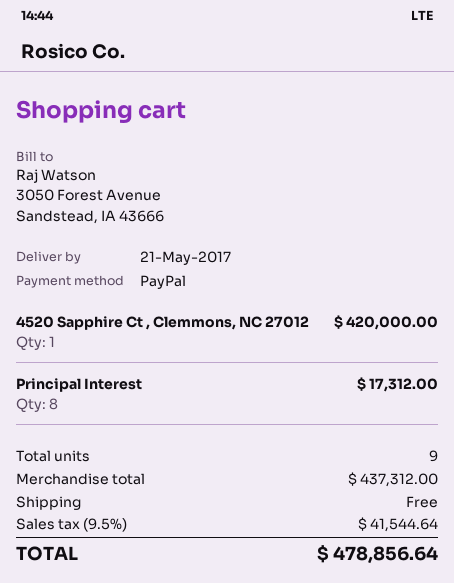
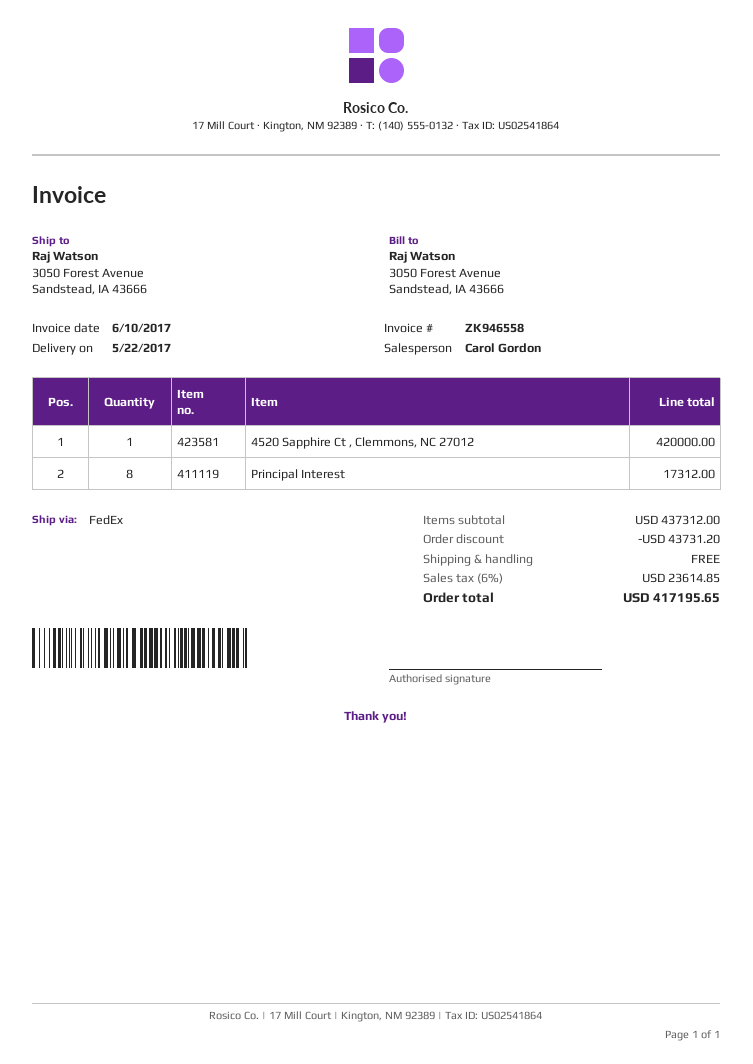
delivery date: 2017-05-21 -> 2017-05-22
discount: none -> 43731.20
tax: 9.5% = 41544.64 -> 6% = 23614.85
total: 478856.64 -> 417195.65

